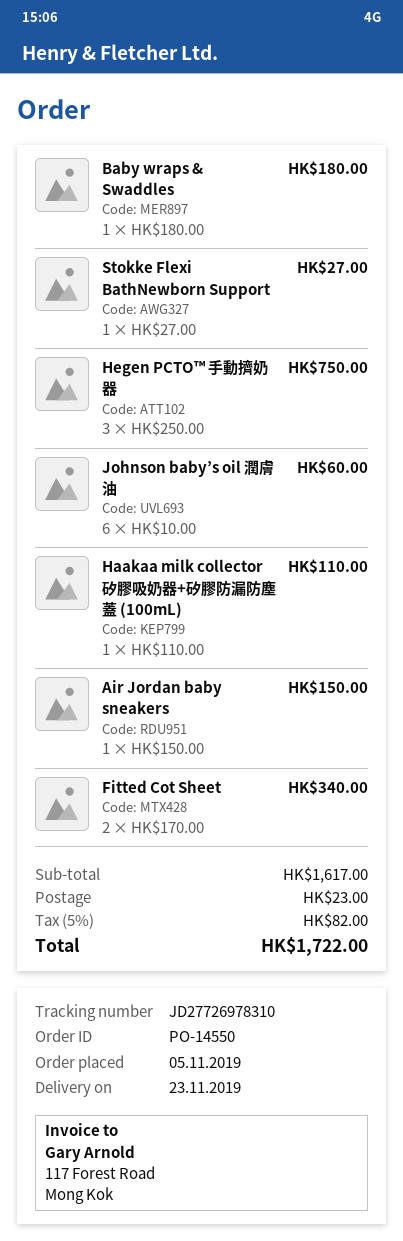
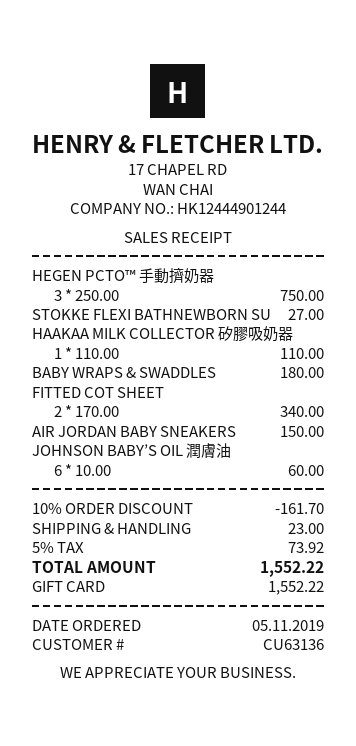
discount: none -> 10% = 161.70
tax: 5% = 82.00 -> 5% = 73.92
total: 1722.00 -> 1552.22

